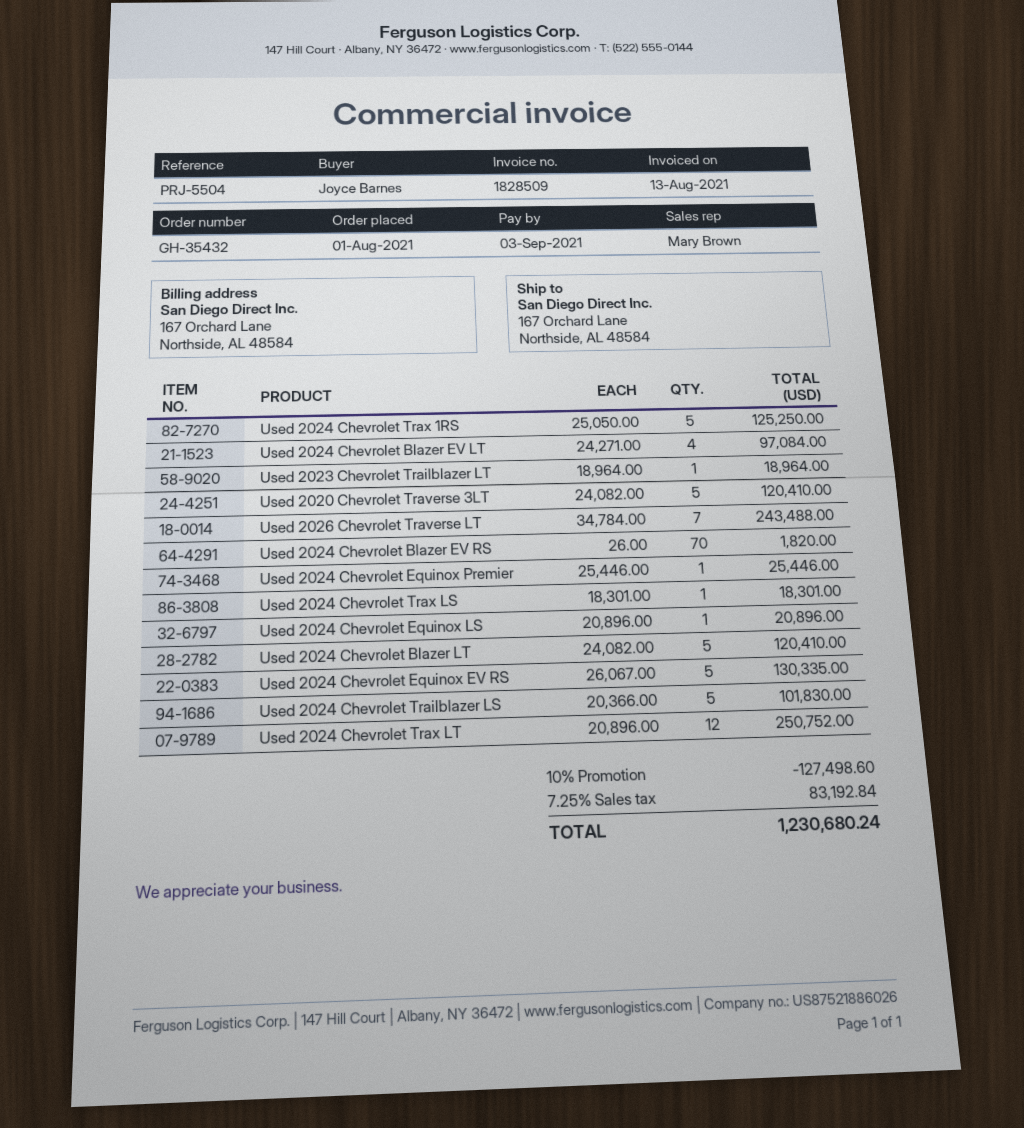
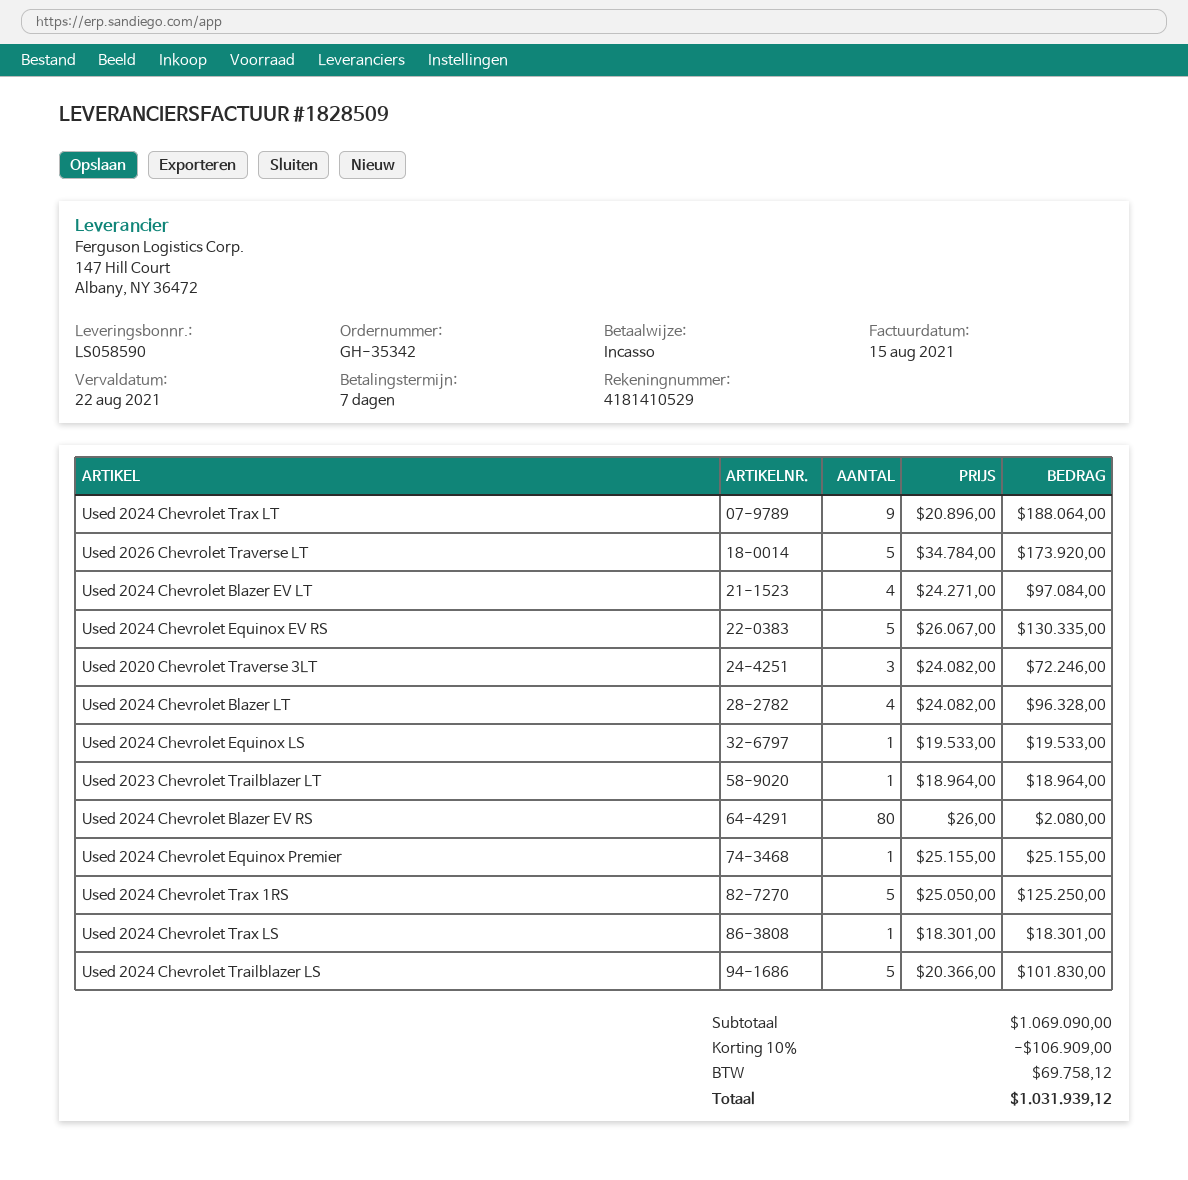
order number: GH-35432 -> GH-35342
invoice date: 2021-08-13 -> 2021-08-15
due date: 2021-09-03 -> 2021-08-22
Used 2020 Chevrolet Traverse 3LT: 5 x 24082.00 = 120410.00 -> 3 x 24082.00 = 72246.00
Used 2026 Chevrolet Traverse LT: 7 x 34784.00 = 243488.00 -> 5 x 34784.00 = 173920.00
Used 2024 Chevrolet Blazer EV RS: 70 x 26.00 = 1820.00 -> 80 x 26.00 = 2080.00
Used 2024 Chevrolet Equinox Premier: 1 x 25446.00 = 25446.00 -> 1 x 25155.00 = 25155.00
Used 2024 Chevrolet Equinox LS: 1 x 20896.00 = 20896.00 -> 1 x 19533.00 = 19533.00
Used 2024 Chevrolet Blazer LT: 5 x 24082.00 = 120410.00 -> 4 x 24082.00 = 96328.00
Used 2024 Chevrolet Trax LT: 12 x 20896.00 = 250752.00 -> 9 x 20896.00 = 188064.00
discount: 10% = 127498.60 -> 10% = 106909.00
tax: 83192.84 -> 69758.12
total: 1230680.24 -> 1031939.12

